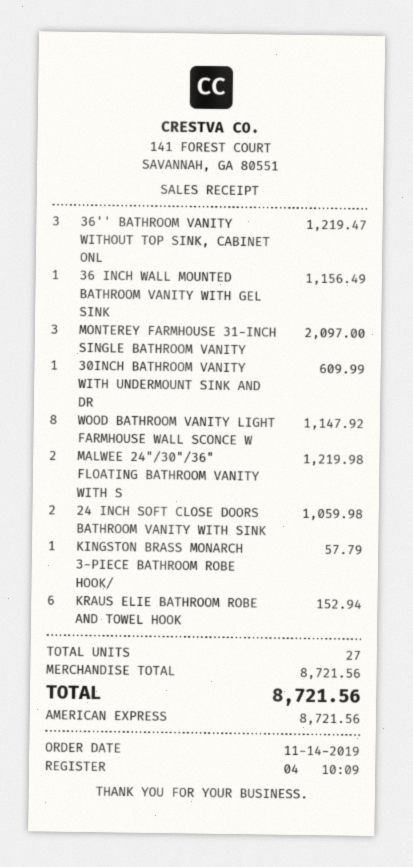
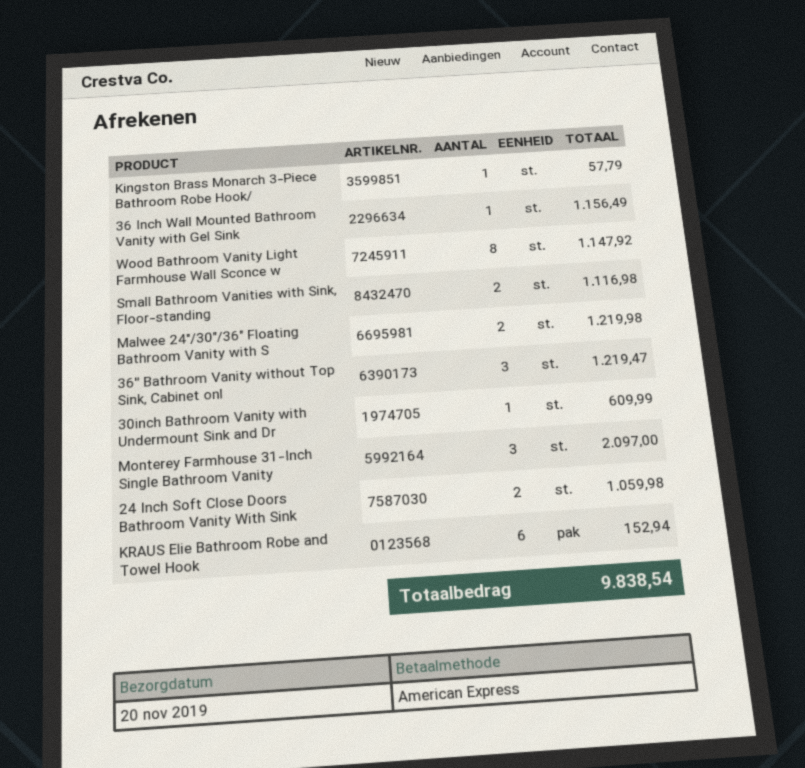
Small Bathroom Vanities with Sink, Floor-standing: none -> 2 for 1116.98
total: 8721.56 -> 9838.54

